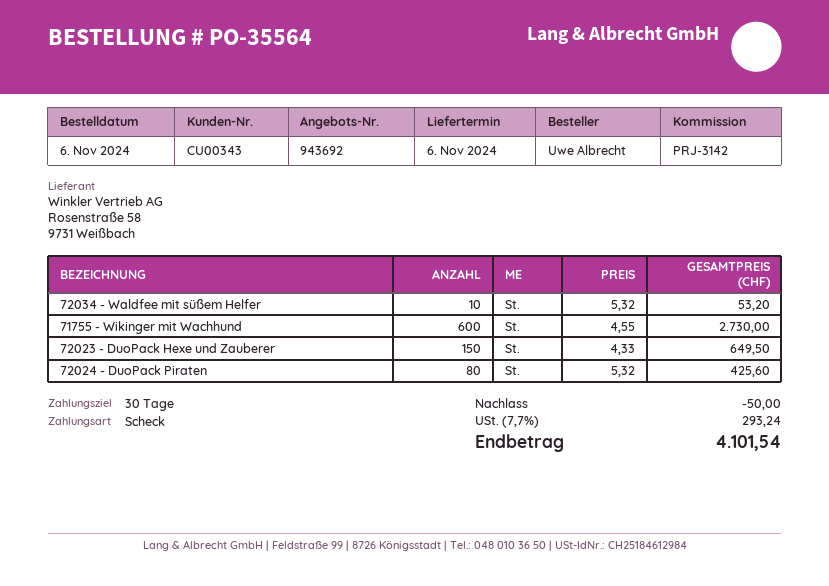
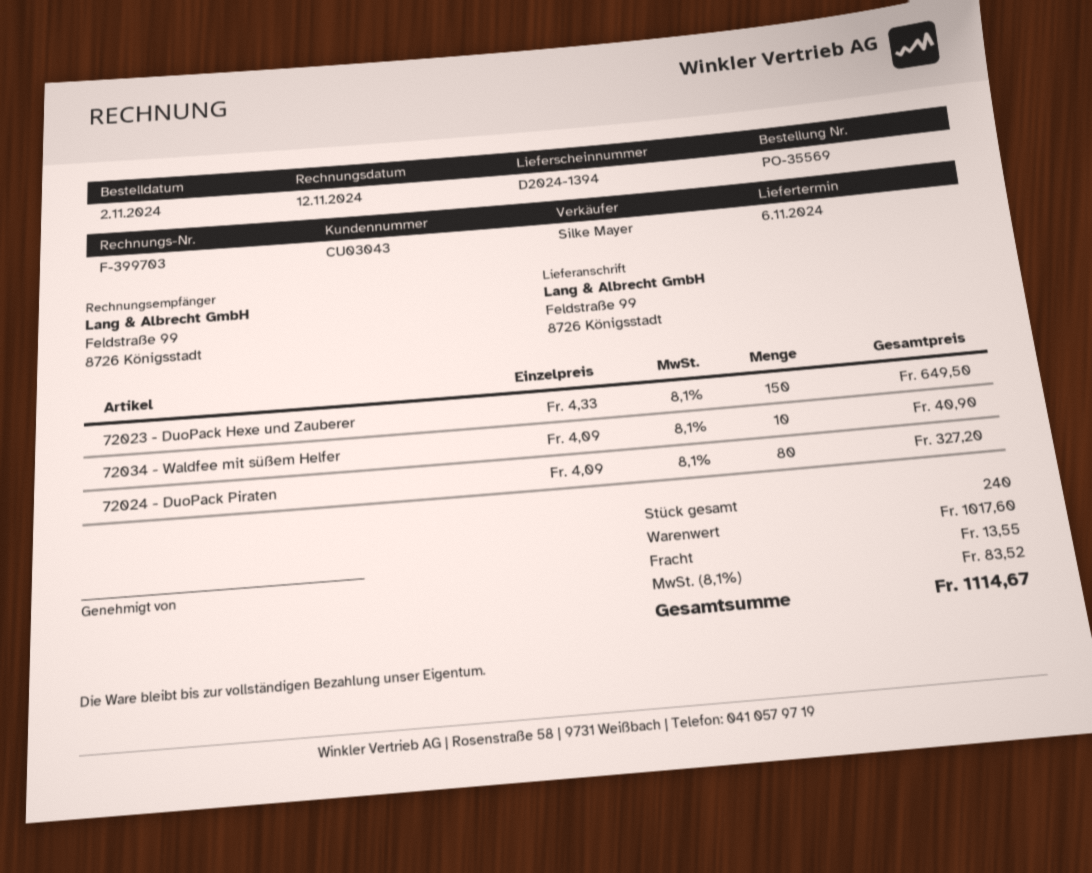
order number: PO-35564 -> PO-35569
order date: 2024-11-06 -> 2024-11-02
customer number: CU00343 -> CU03043
72034 - Waldfee mit süßem Helfer: 10 x 5.32 = 53.20 -> 10 x 4.09 = 40.90
71755 - Wikinger mit Wachhund: 600 x 4.55 = 2730.00 -> none
72024 - DuoPack Piraten: 80 x 5.32 = 425.60 -> 80 x 4.09 = 327.20
discount: 50.00 -> none
shipping: none -> 13.55
tax: 7.7% = 293.24 -> 8.1% = 83.52
total: 4101.54 -> 1114.67

